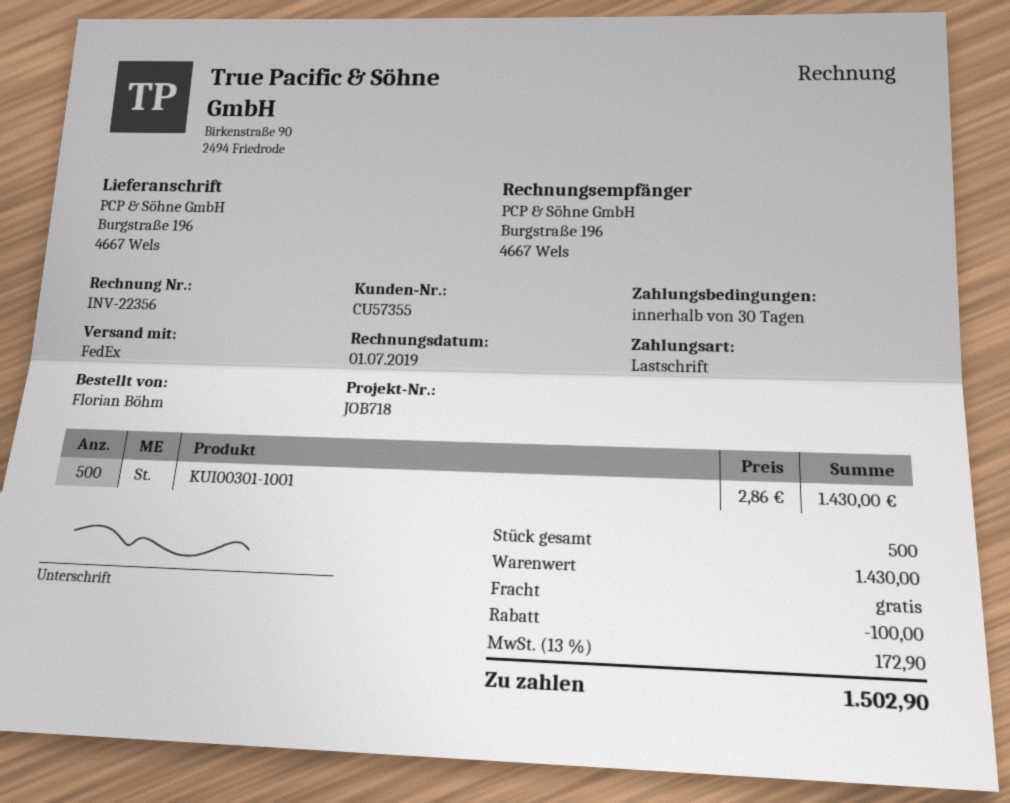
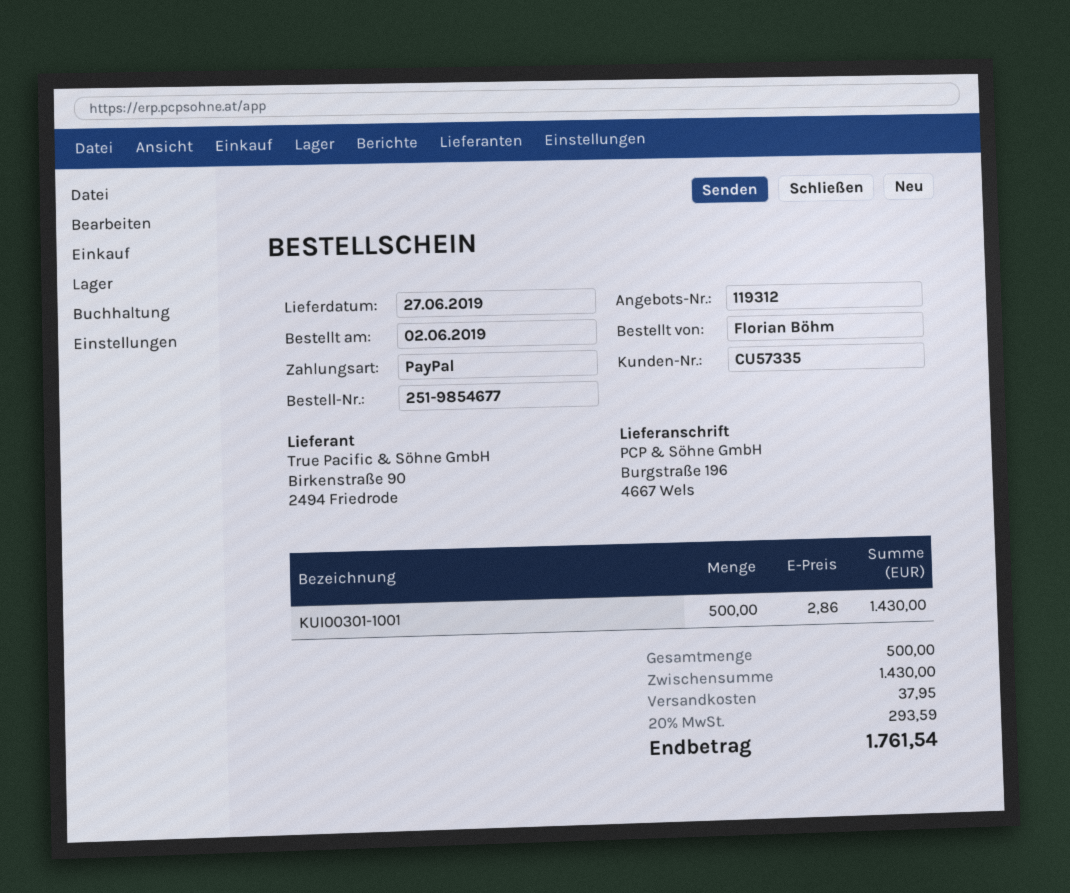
customer number: CU57355 -> CU57335
payment method: direct debit -> PayPal
discount: 100.00 -> none
shipping: 0.00 -> 37.95
tax: 13% = 172.90 -> 20% = 293.59
total: 1502.90 -> 1761.54

